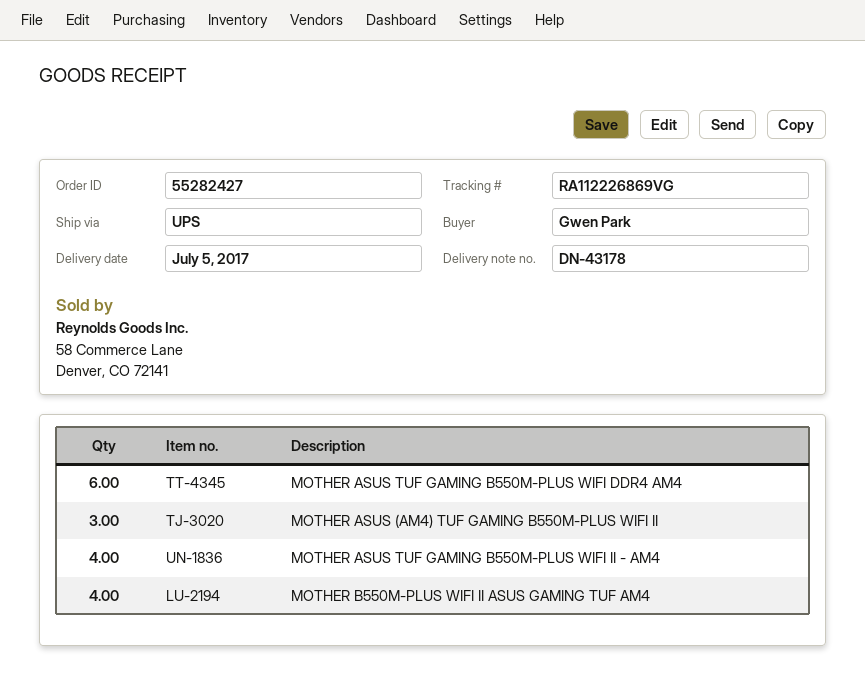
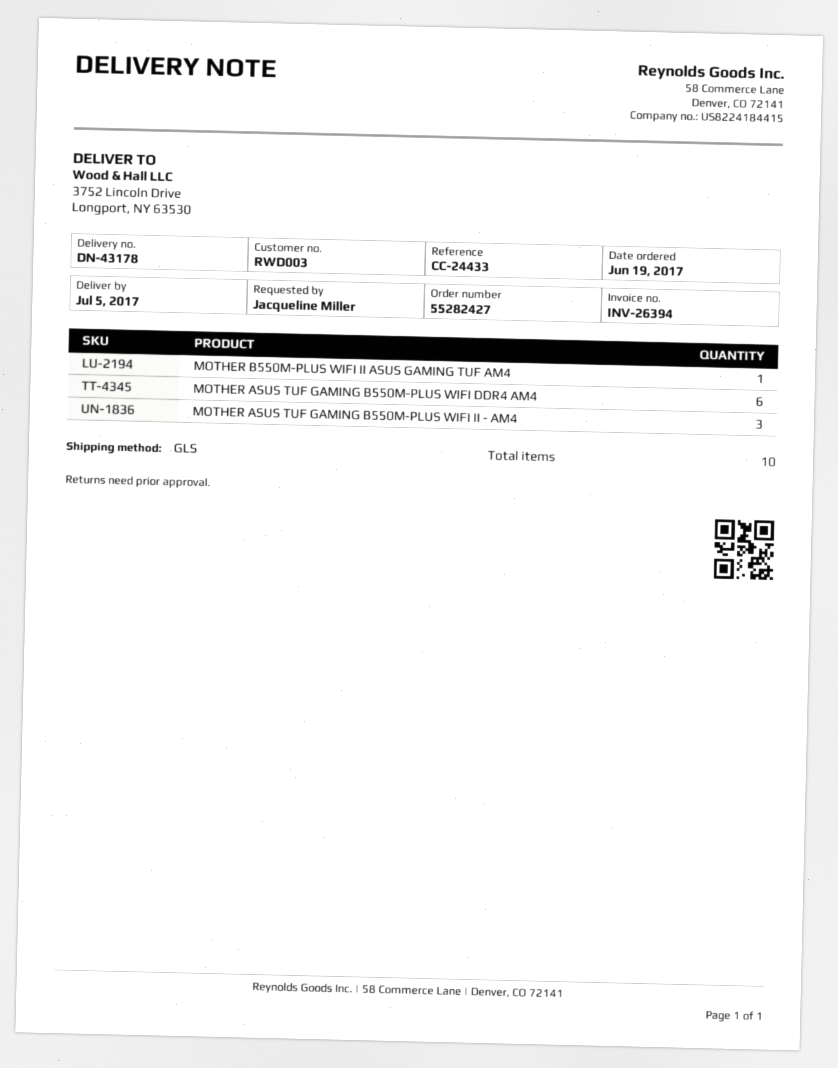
ordered by: Gwen Park -> Jacqueline Miller
shipping method: UPS -> GLS
MOTHER ASUS (AM4) TUF GAMING B550M-PLUS WIFI II: 3 -> none
MOTHER ASUS TUF GAMING B550M-PLUS WIFI II - AM4: 4 -> 3
MOTHER B550M-PLUS WIFI II ASUS GAMING TUF AM4: 4 -> 1

